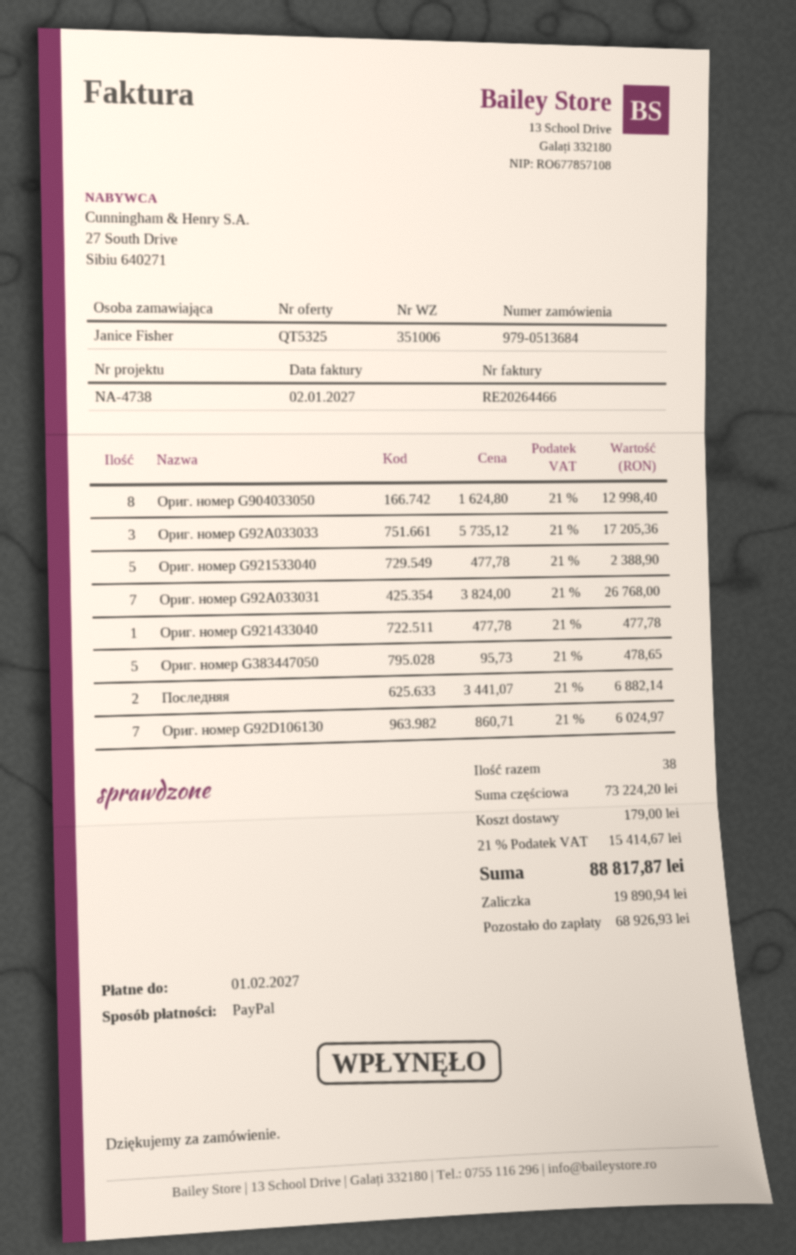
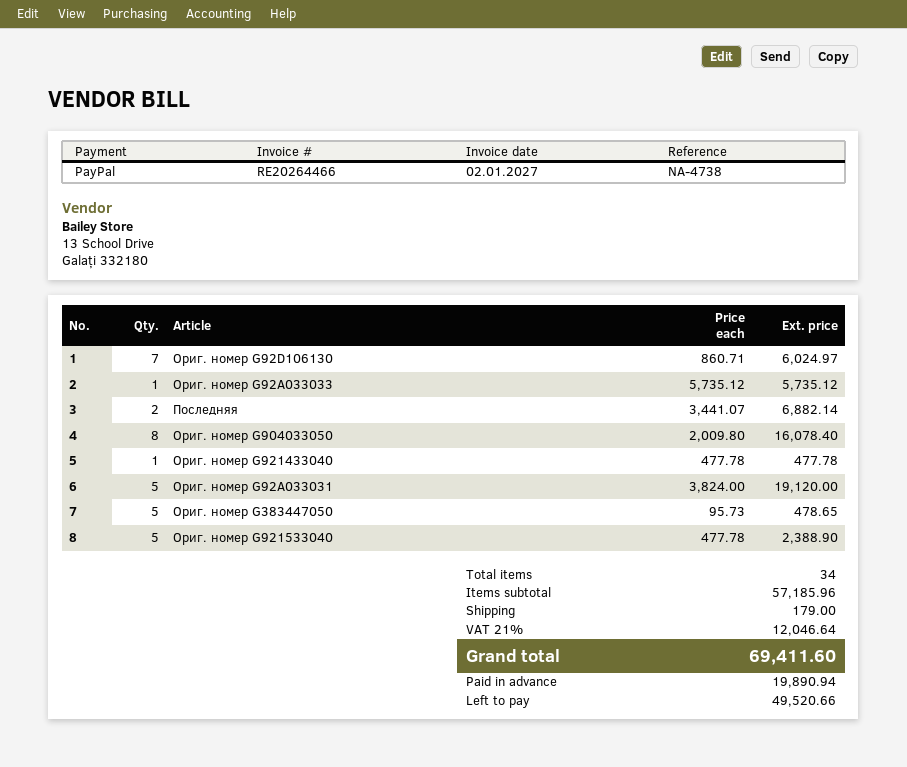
Ориг. номер G904033050: 8 x 1624.80 = 12998.40 -> 8 x 2009.80 = 16078.40
Ориг. номер G92A033033: 3 x 5735.12 = 17205.36 -> 1 x 5735.12 = 5735.12
Ориг. номер G92A033031: 7 x 3824.00 = 26768.00 -> 5 x 3824.00 = 19120.00
total quantity: 38 -> 34
subtotal: 73224.20 -> 57185.96
tax: 21% = 15414.67 -> 21% = 12046.64
total: 88817.87 -> 69411.60
balance: 68926.93 -> 49520.66

